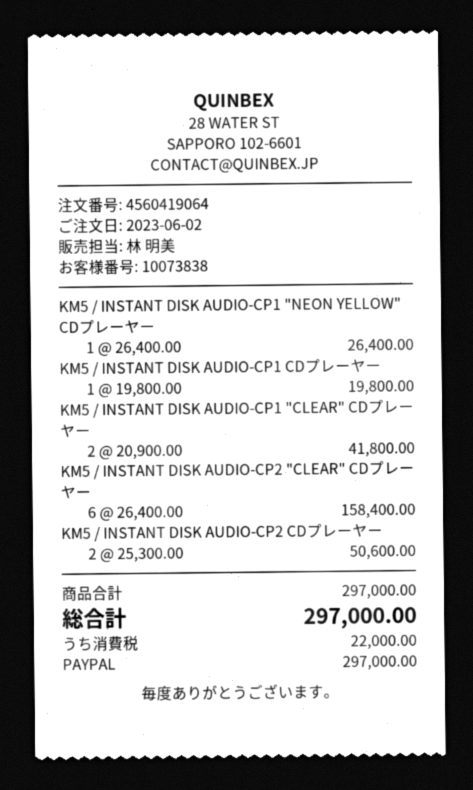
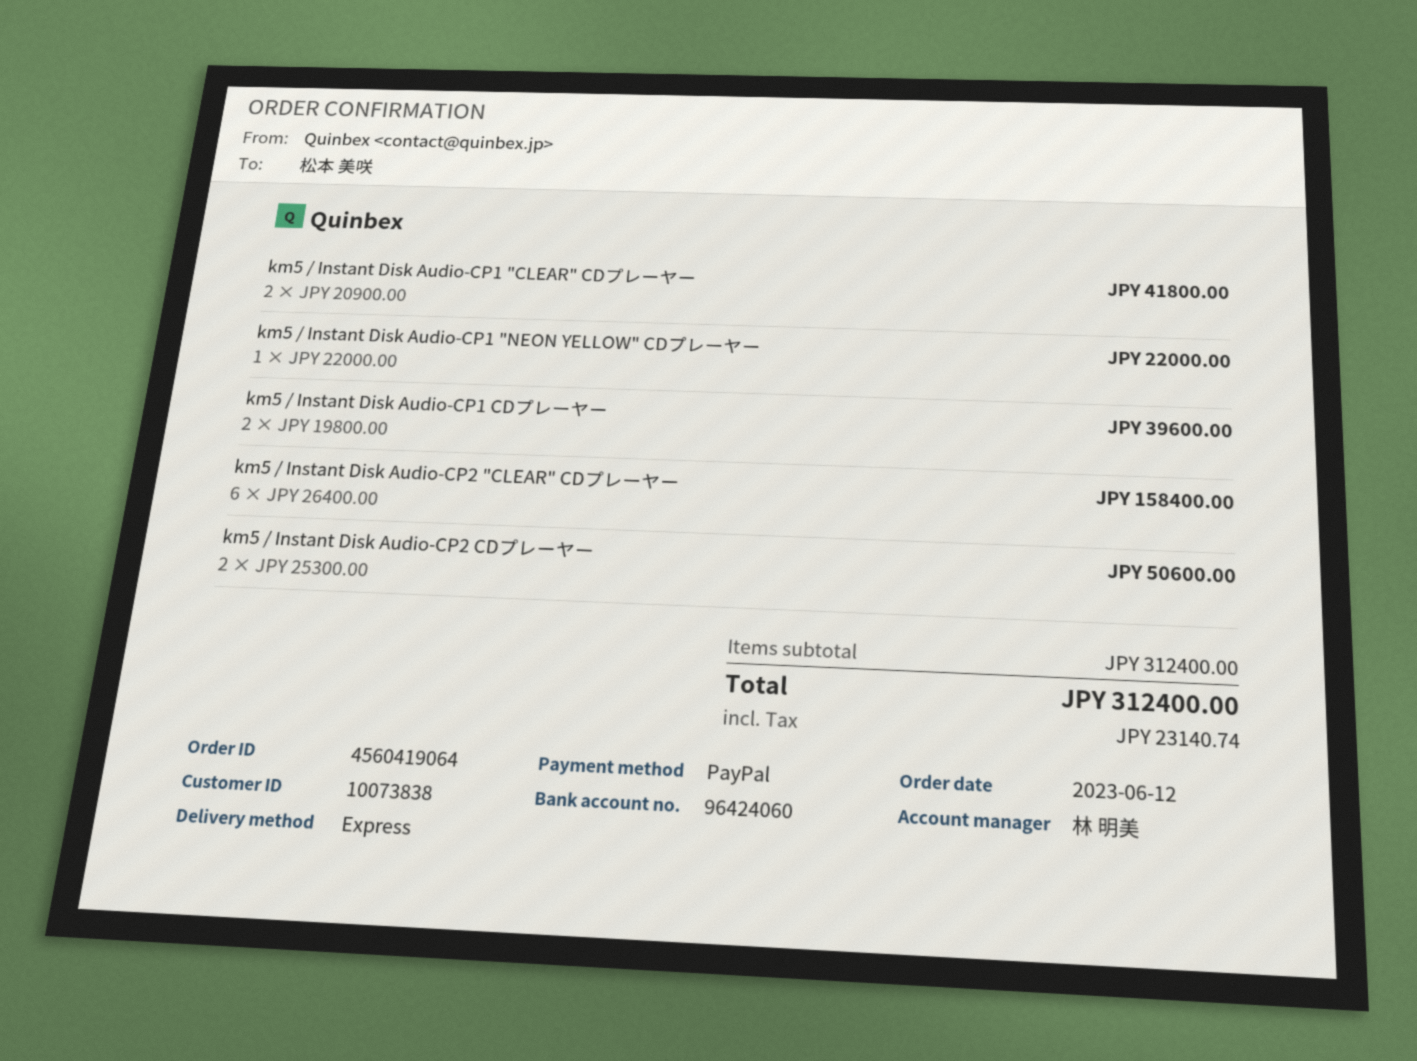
order date: 2023-06-02 -> 2023-06-12
KM5 / INSTANT DISK AUDIO-CP1 "NEON YELLOW" CDプレーヤー: 1 x 26400.00 = 26400.00 -> 1 x 22000.00 = 22000.00
KM5 / INSTANT DISK AUDIO-CP1 CDプレーヤー: 1 x 19800.00 = 19800.00 -> 2 x 19800.00 = 39600.00
subtotal: 297000.00 -> 312400.00
tax: 22000.00 -> 23140.74
total: 297000.00 -> 312400.00

